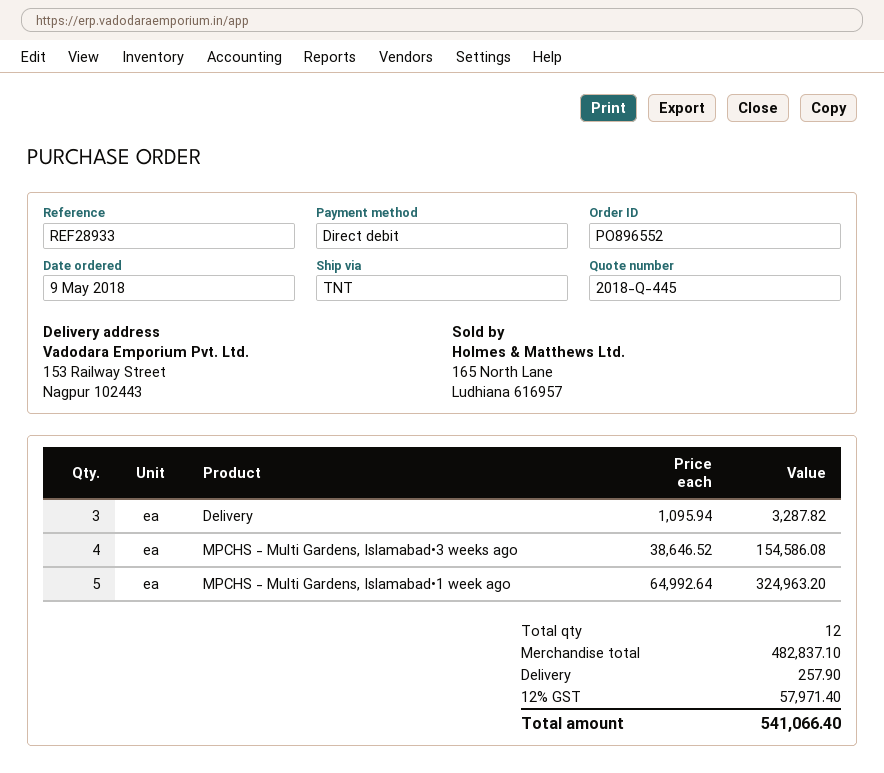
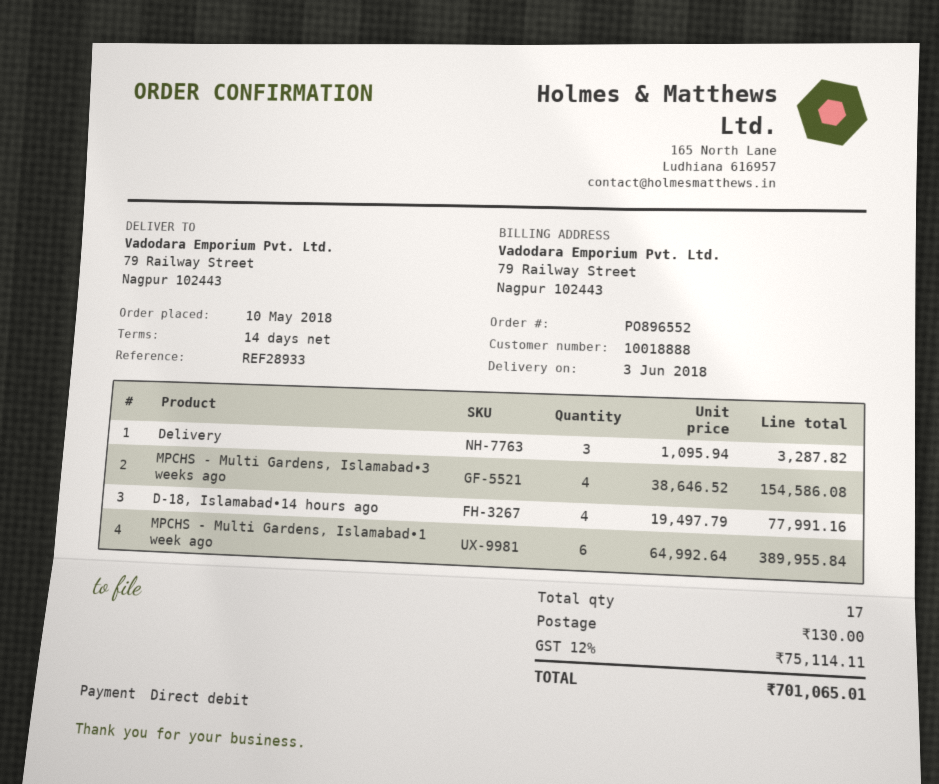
order date: 2018-05-09 -> 2018-05-10
ship to: 153 Railway Street, Nagpur 102443 -> 79 Railway Street, Nagpur 102443
MPCHS - Multi Gardens, Islamabad•1 week ago: 5 x 64992.64 = 324963.20 -> 6 x 64992.64 = 389955.84
D-18, Islamabad•14 hours ago: none -> 4 x 19497.79 = 77991.16
total quantity: 12 -> 17
shipping: 257.90 -> 130.00
tax: 12% = 57971.40 -> 12% = 75114.11
total: 541066.40 -> 701065.01

